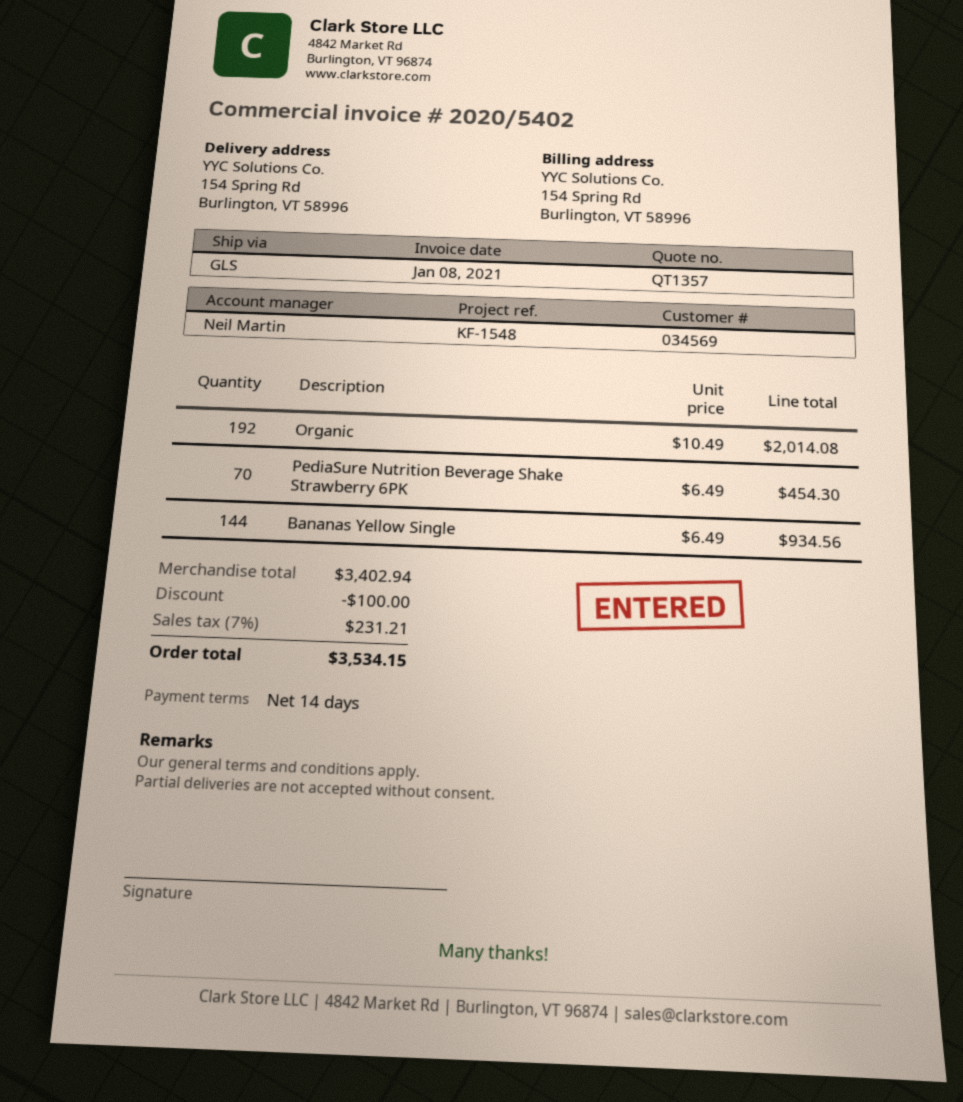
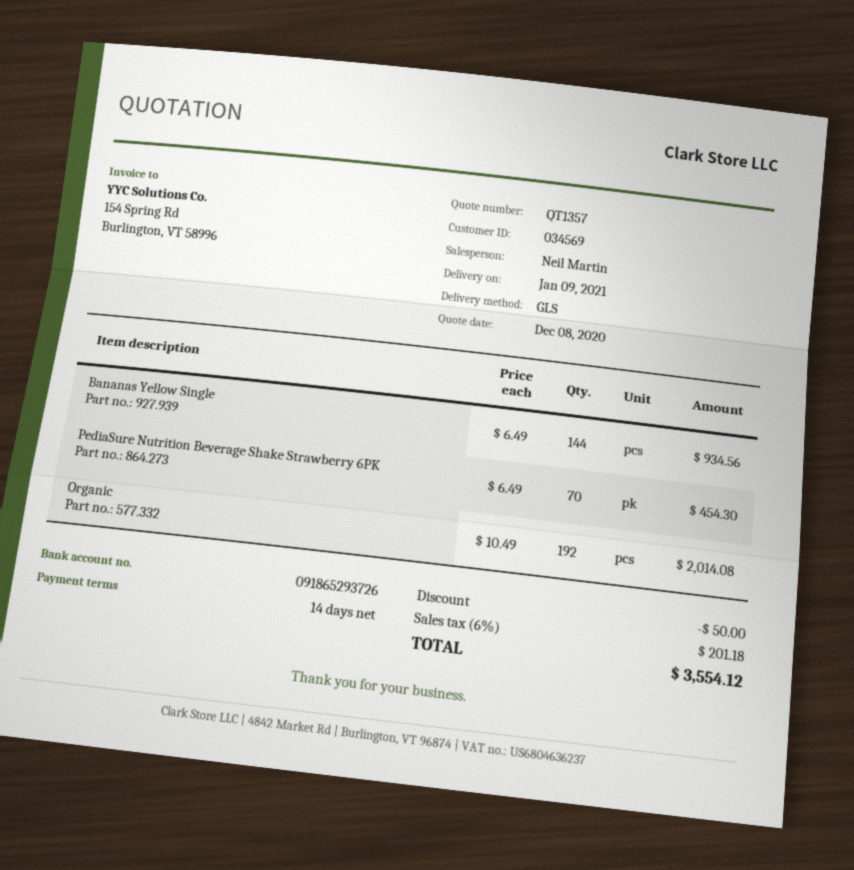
discount: 100.00 -> 50.00
tax: 7% = 231.21 -> 6% = 201.18
total: 3534.15 -> 3554.12

